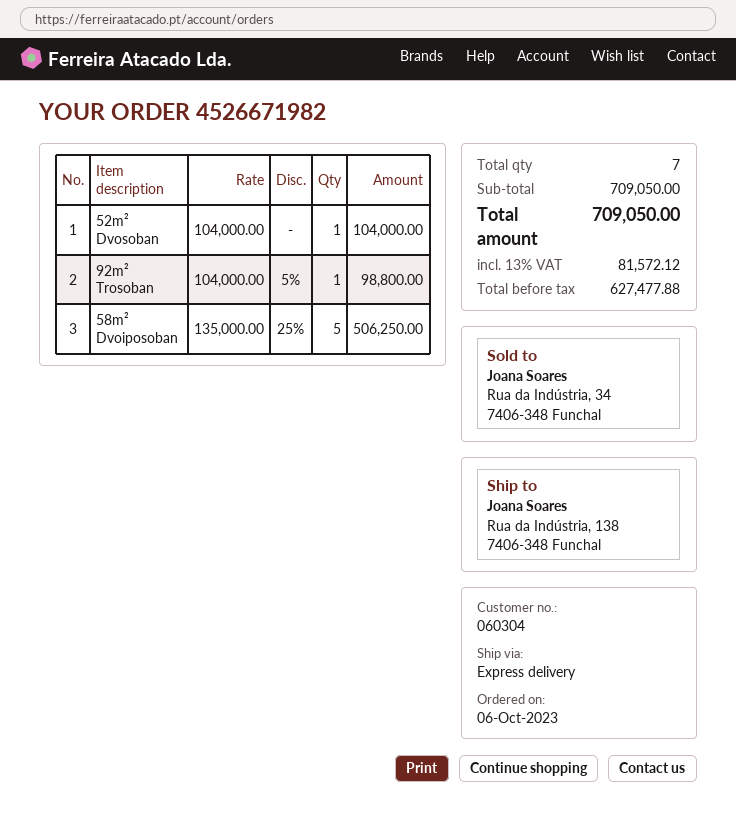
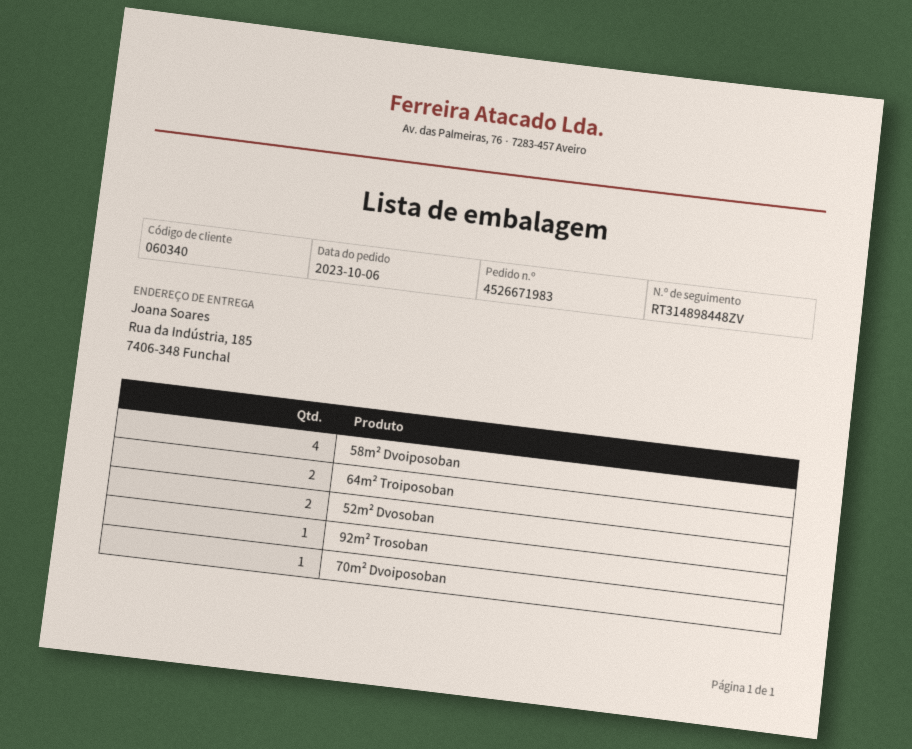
order number: 4526671982 -> 4526671983
customer number: 060304 -> 060340
ship to: Rua da Indústria, 138, 7406-348 Funchal -> Rua da Indústria, 185, 7406-348 Funchal
52m² Dvosoban: 1 -> 2
58m² Dvoiposoban: 5 -> 4
64m² Troiposoban: none -> 2
70m² Dvoiposoban: none -> 1

